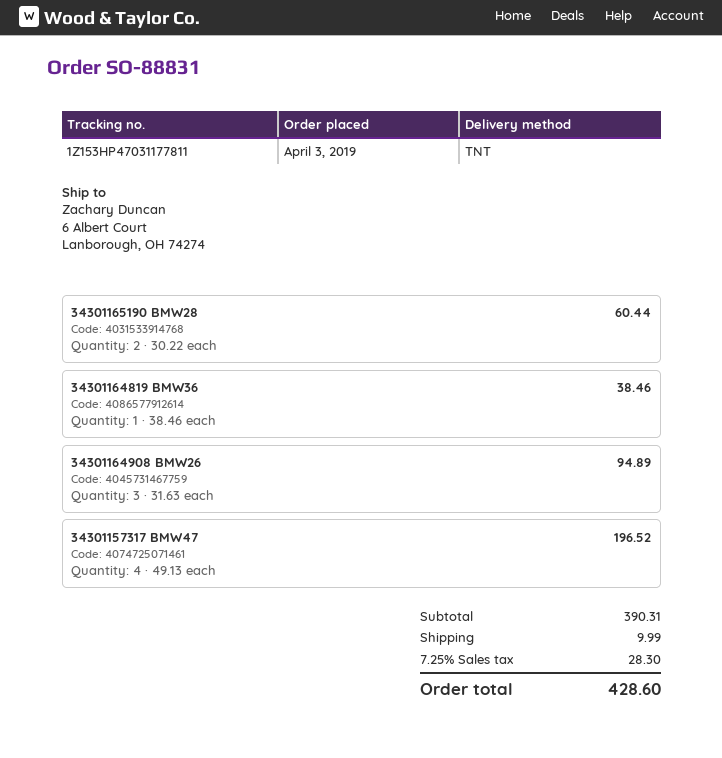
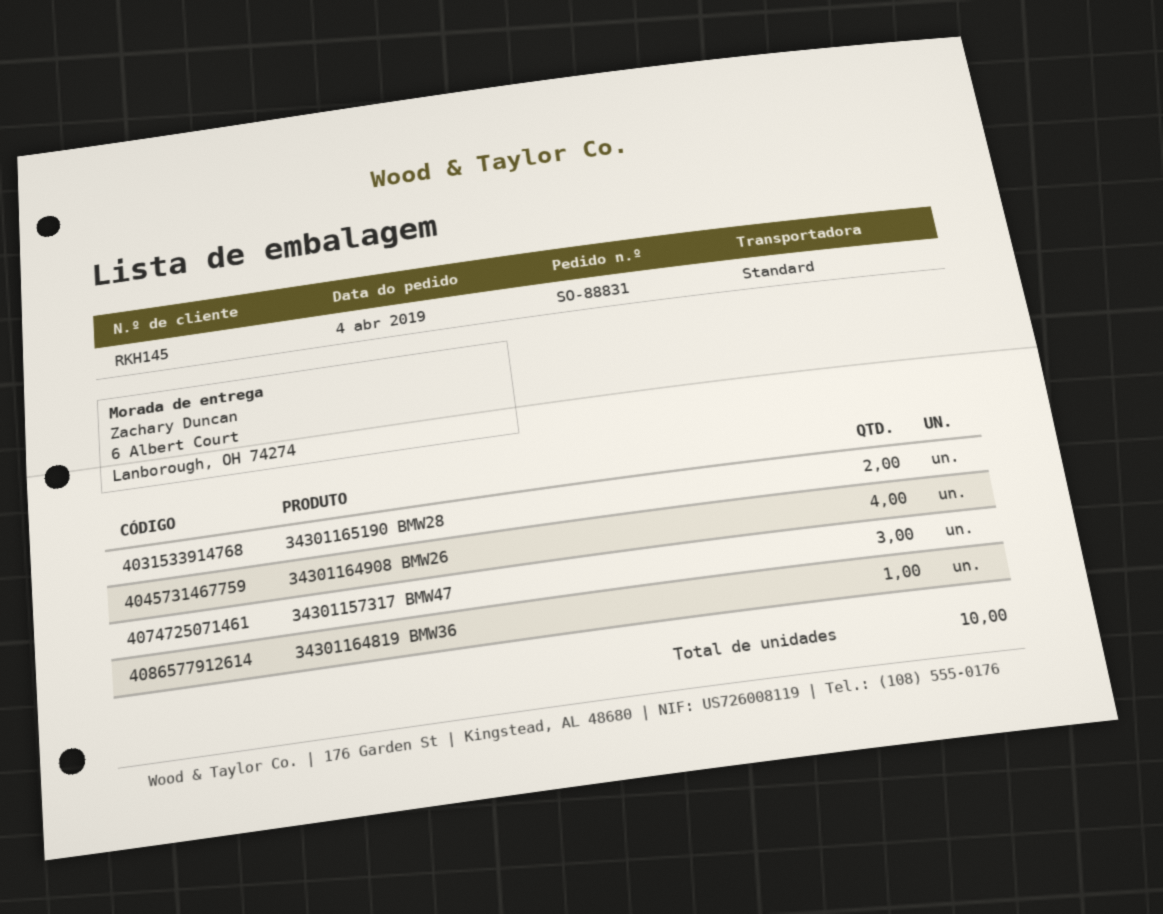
order date: 2019-04-03 -> 2019-04-04
shipping method: TNT -> standard
34301164908 BMW26: 3 -> 4
34301157317 BMW47: 4 -> 3

